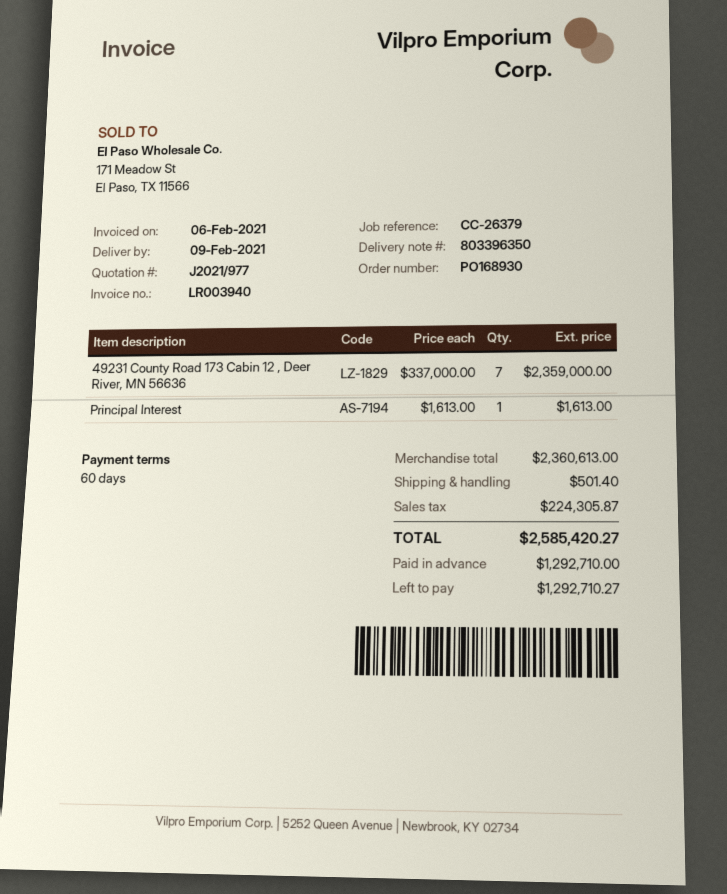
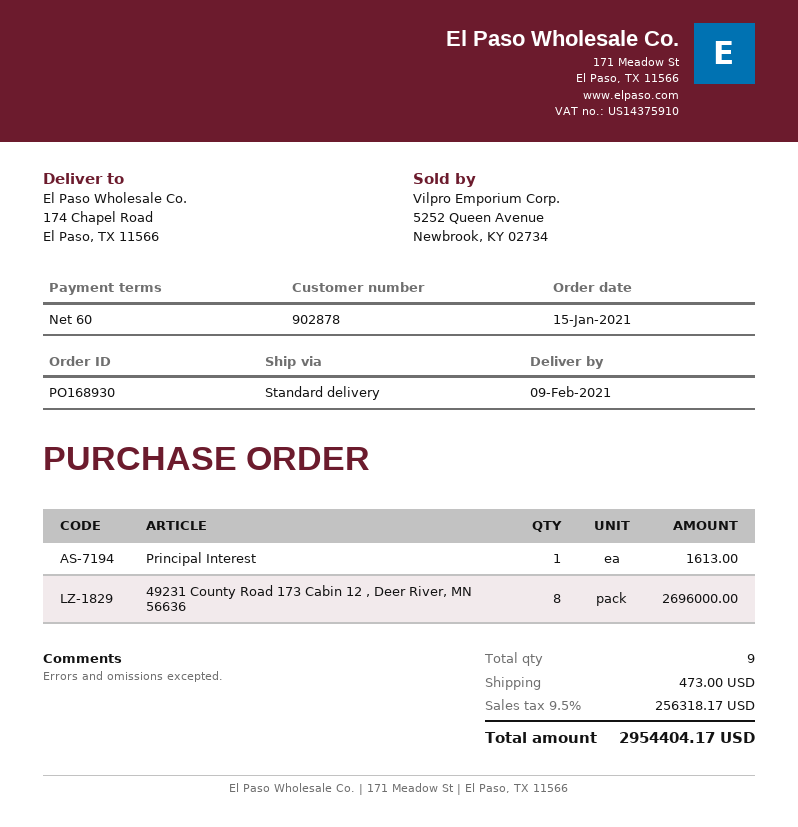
49231 County Road 173 Cabin 12 , Deer River, MN 56636: 7 for 2359000.00 -> 8 for 2696000.00
shipping: 501.40 -> 473.00
tax: 224305.87 -> 256318.17
total: 2585420.27 -> 2954404.17

